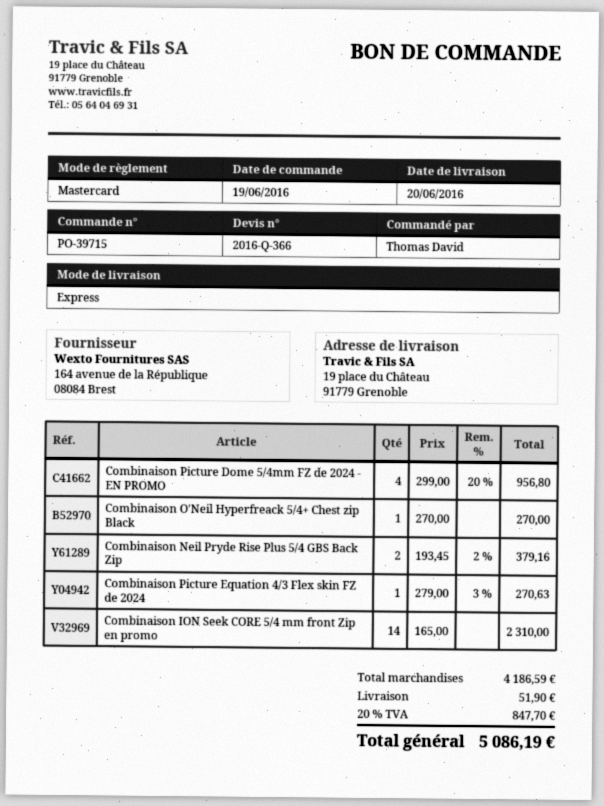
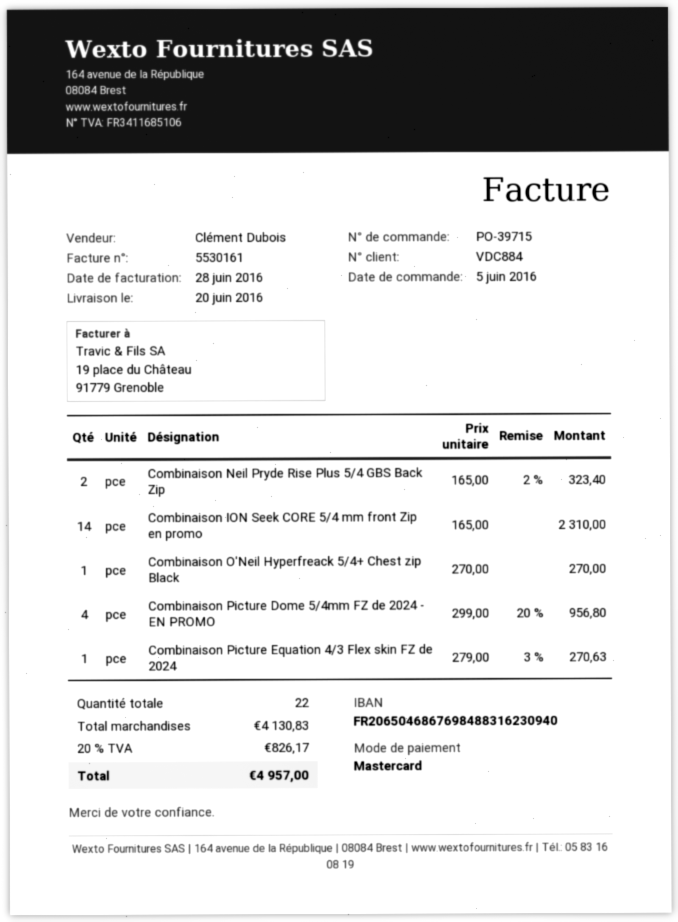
order date: 2016-06-19 -> 2016-06-05
Combinaison Neil Pryde Rise Plus 5/4 GBS Back Zip: 2 x 193.45 - 2% = 379.16 -> 2 x 165.00 - 2% = 323.40
subtotal: 4186.59 -> 4130.83
shipping: 51.90 -> none
tax: 20% = 847.70 -> 20% = 826.17
total: 5086.19 -> 4957.00

